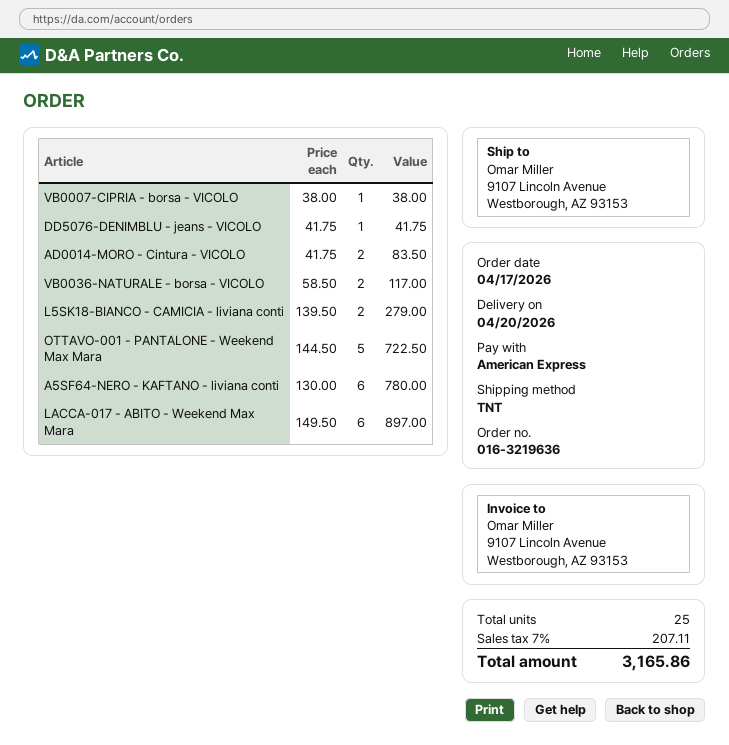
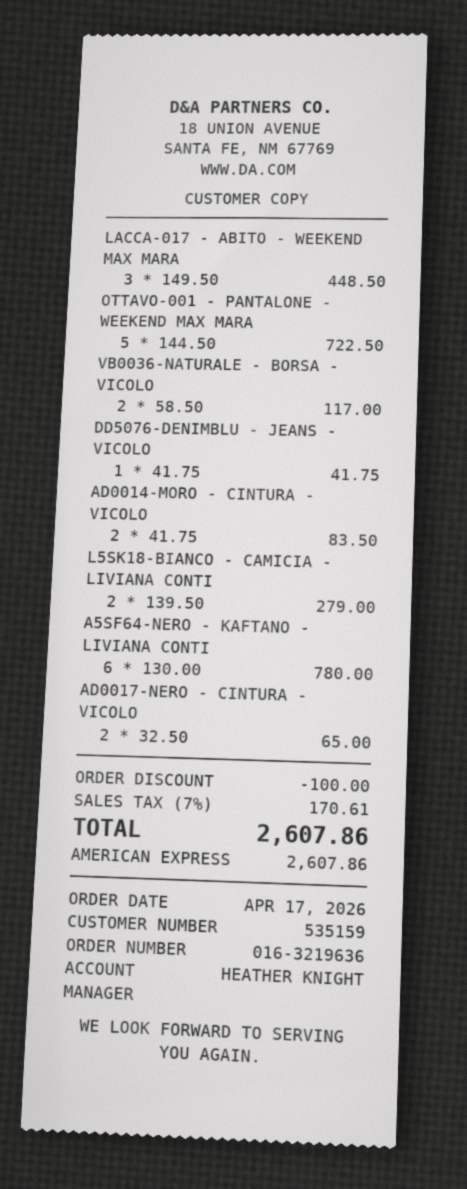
VB0007-CIPRIA - borsa - VICOLO: 1 x 38.00 = 38.00 -> none
LACCA-017 - ABITO - Weekend Max Mara: 6 x 149.50 = 897.00 -> 3 x 149.50 = 448.50
AD0017-NERO - CINTURA - VICOLO: none -> 2 x 32.50 = 65.00
discount: none -> 100.00
tax: 7% = 207.11 -> 7% = 170.61
total: 3165.86 -> 2607.86

